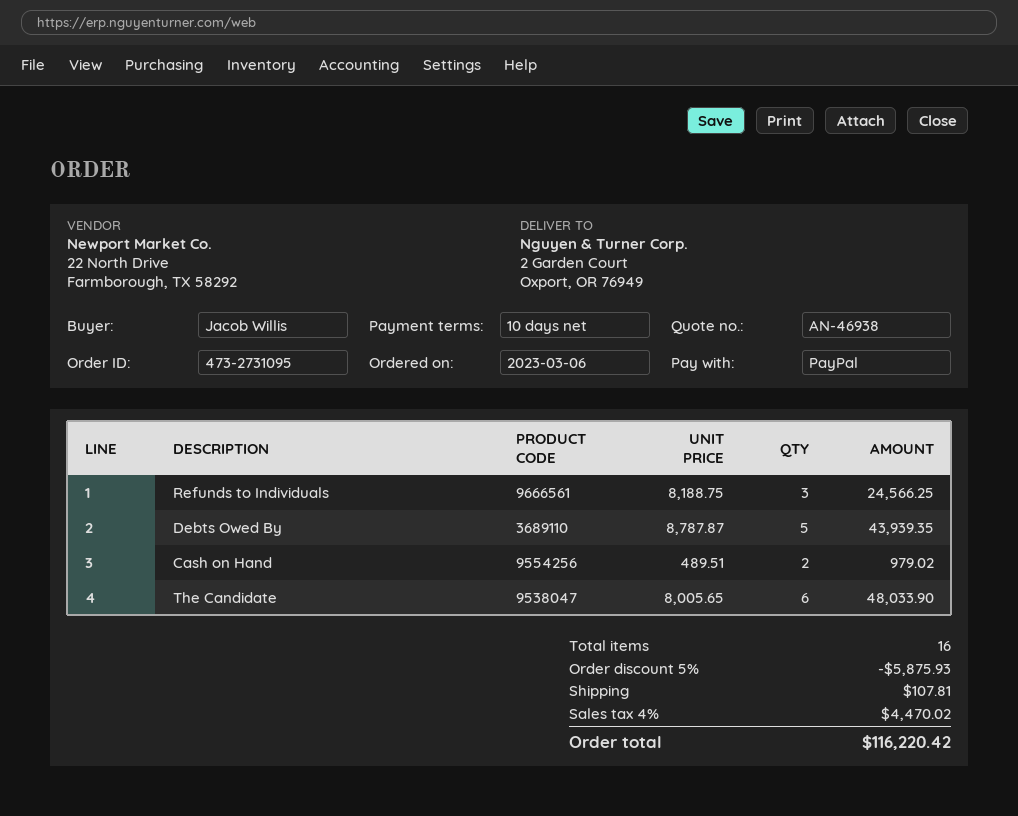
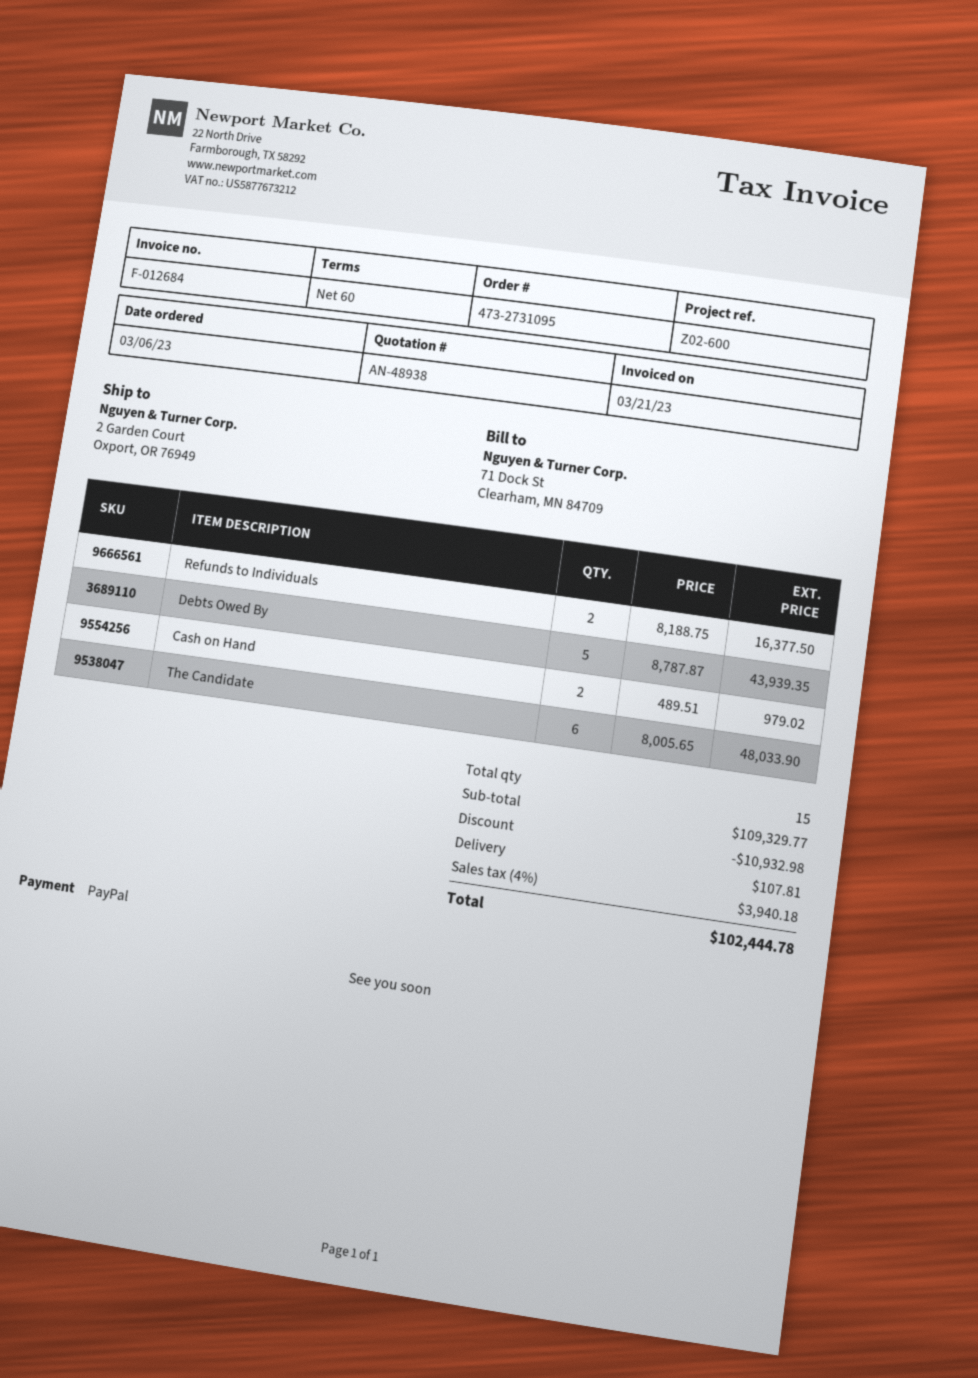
quote number: AN-46938 -> AN-48938
payment terms: 10 days -> 60 days
Refunds to Individuals: 3 x 8188.75 = 24566.25 -> 2 x 8188.75 = 16377.50
total quantity: 16 -> 15
discount: 5875.93 -> 10932.98
tax: 4% = 4470.02 -> 4% = 3940.18
total: 116220.42 -> 102444.78

